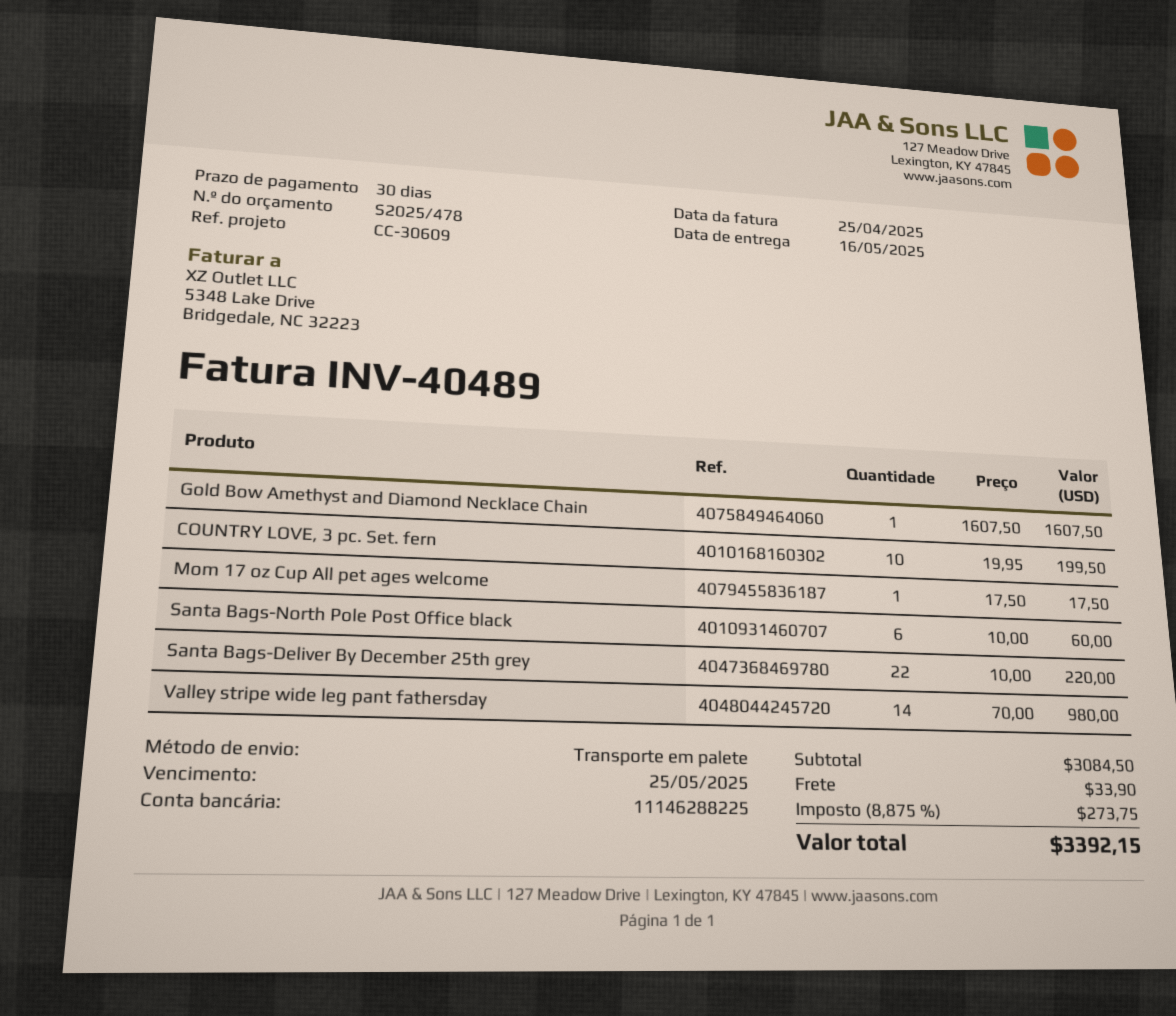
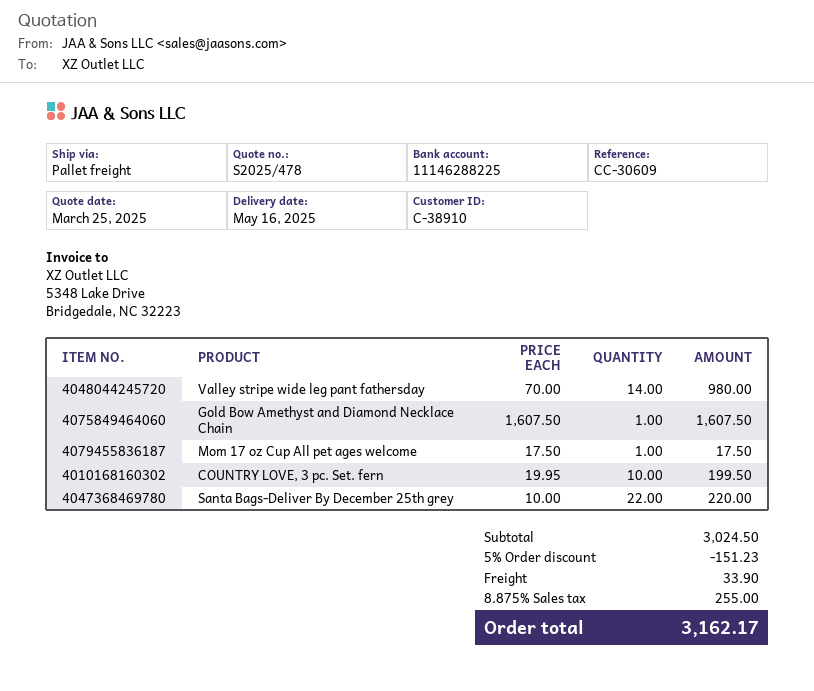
Santa Bags-North Pole Post Office black: 6 x 10.00 = 60.00 -> none
subtotal: 3084.50 -> 3024.50
discount: none -> 5% = 151.23
tax: 8.875% = 273.75 -> 8.875% = 255.00
total: 3392.15 -> 3162.17

